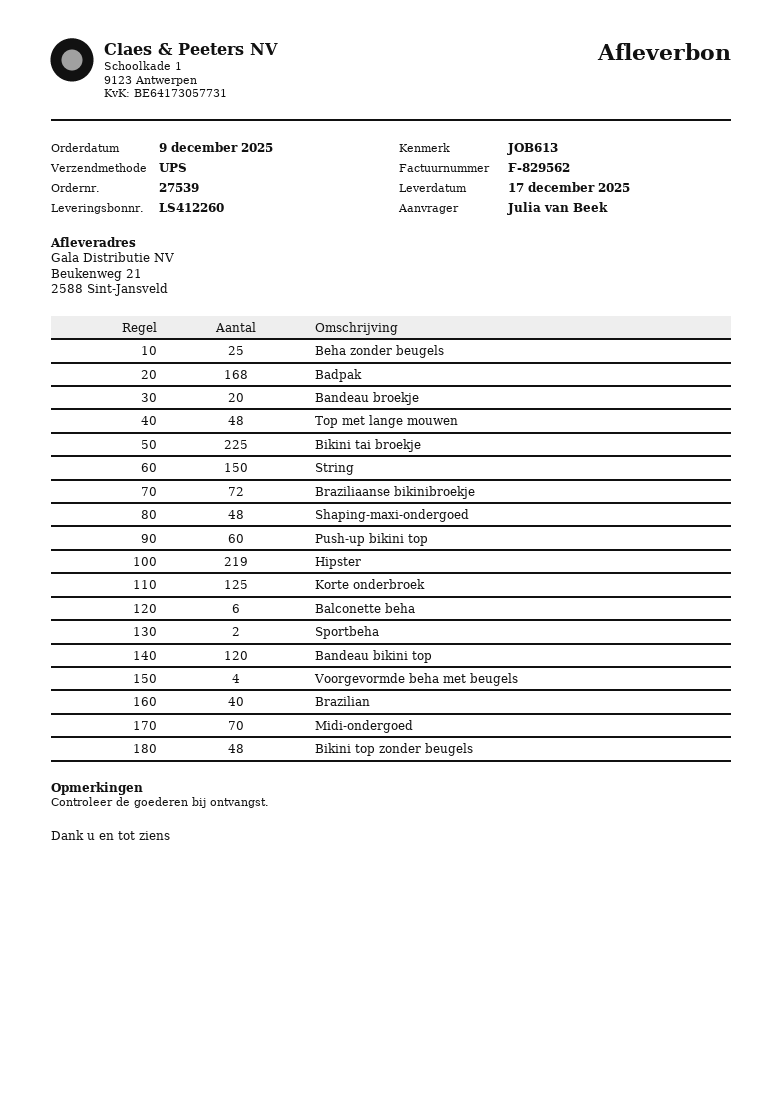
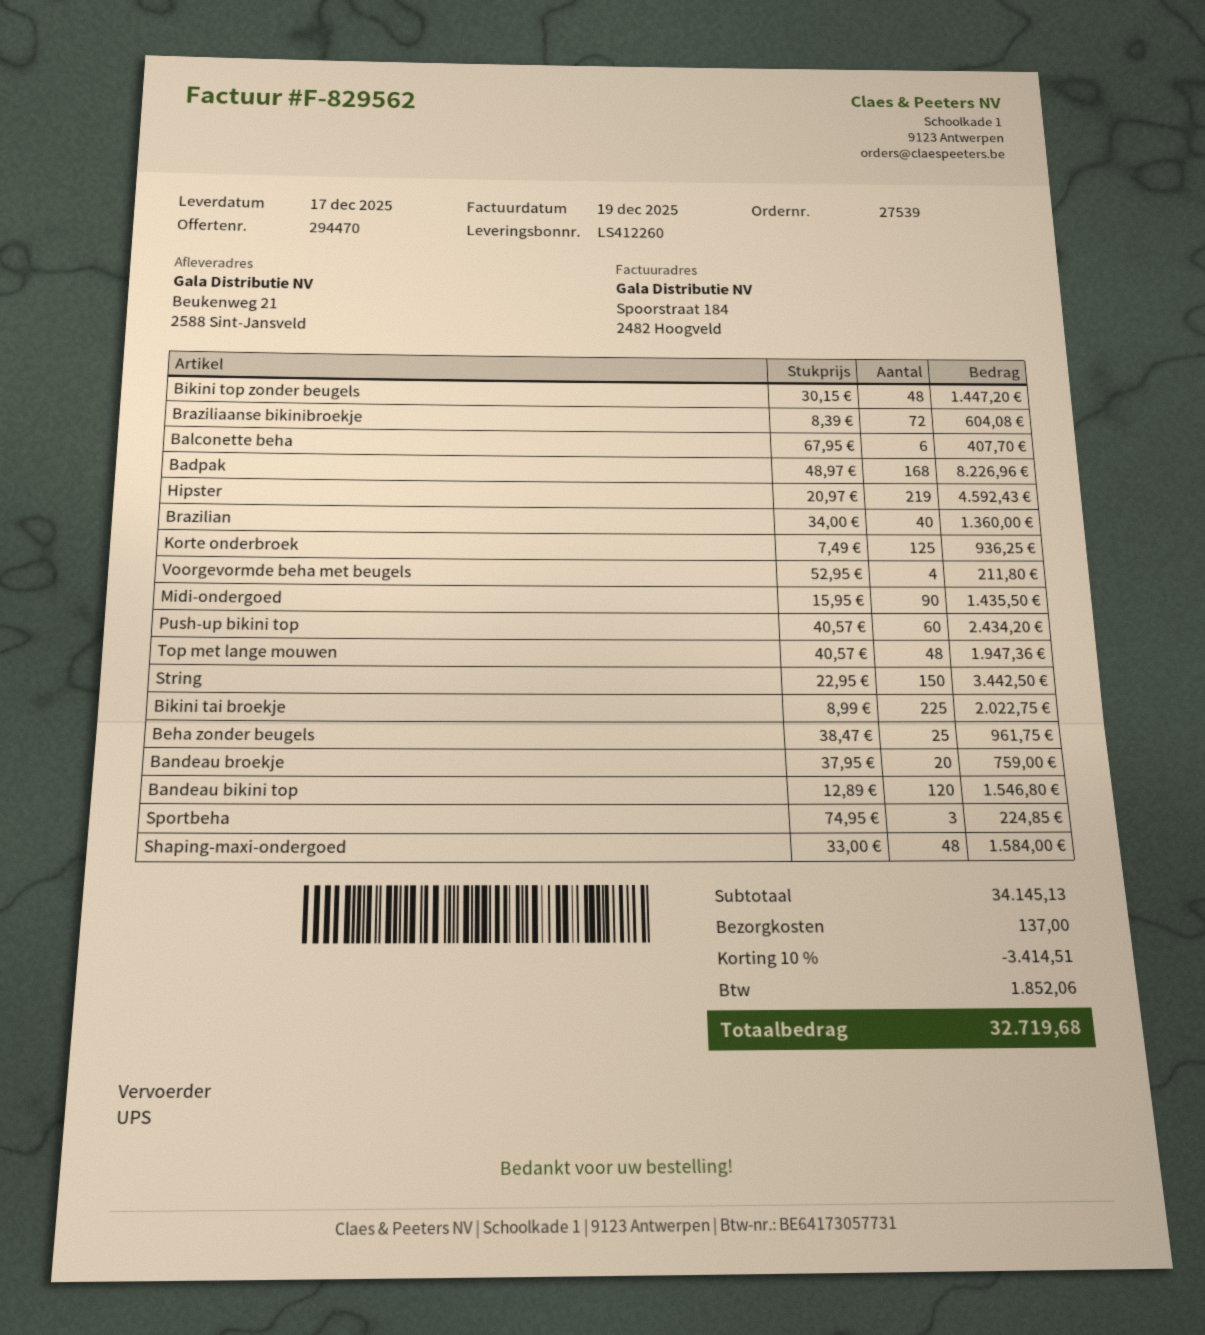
Sportbeha: 2 -> 3
Midi-ondergoed: 70 -> 90

